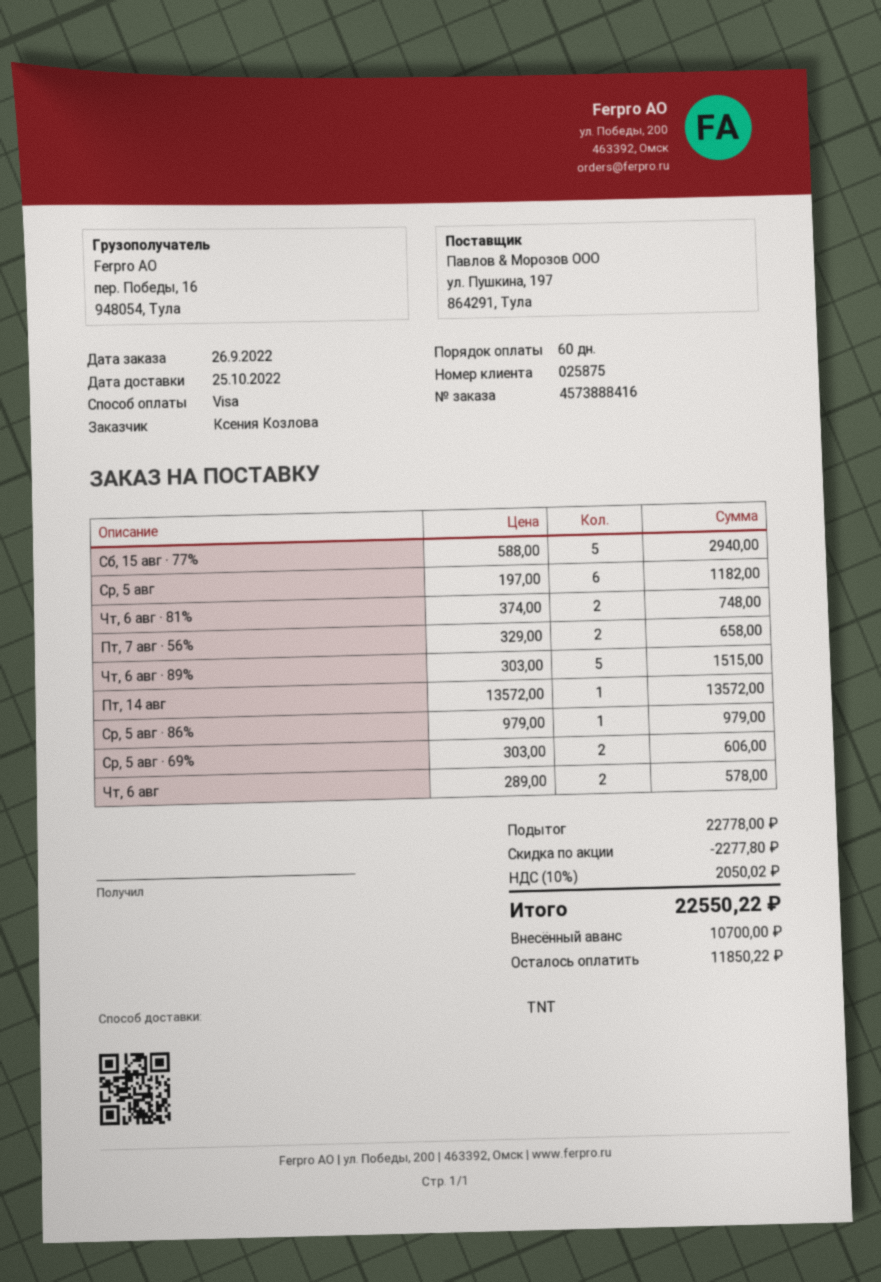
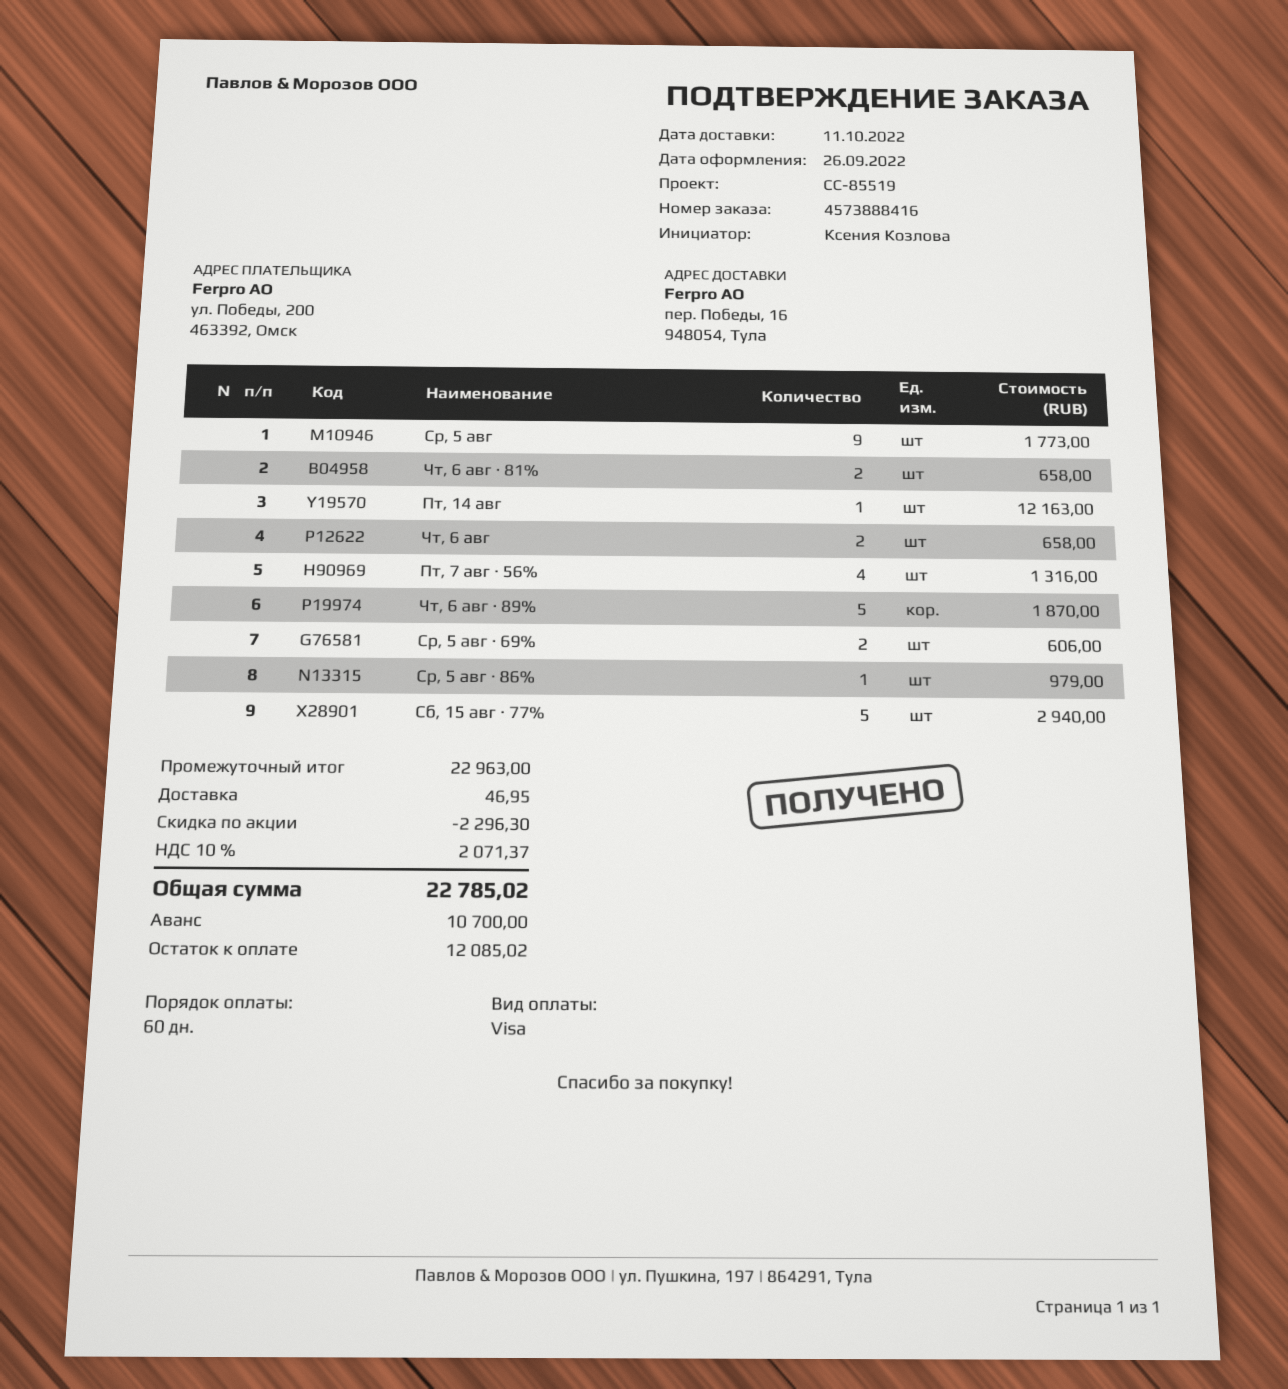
delivery date: 2022-10-25 -> 2022-10-11
Ср, 5 авг: 6 for 1182.00 -> 9 for 1773.00
Чт, 6 авг · 81%: 2 for 748.00 -> 2 for 658.00
Пт, 7 авг · 56%: 2 for 658.00 -> 4 for 1316.00
Чт, 6 авг · 89%: 5 for 1515.00 -> 5 for 1870.00
Пт, 14 авг: 1 for 13572.00 -> 1 for 12163.00
Чт, 6 авг: 2 for 578.00 -> 2 for 658.00
subtotal: 22778.00 -> 22963.00
discount: 2277.80 -> 2296.30
shipping: none -> 46.95
tax: 10% = 2050.02 -> 10% = 2071.37
total: 22550.22 -> 22785.02
balance: 11850.22 -> 12085.02

